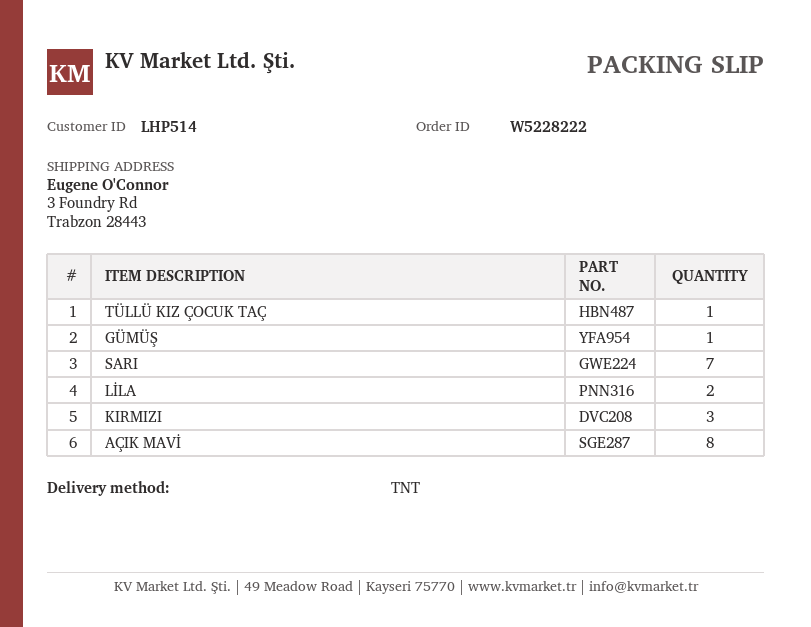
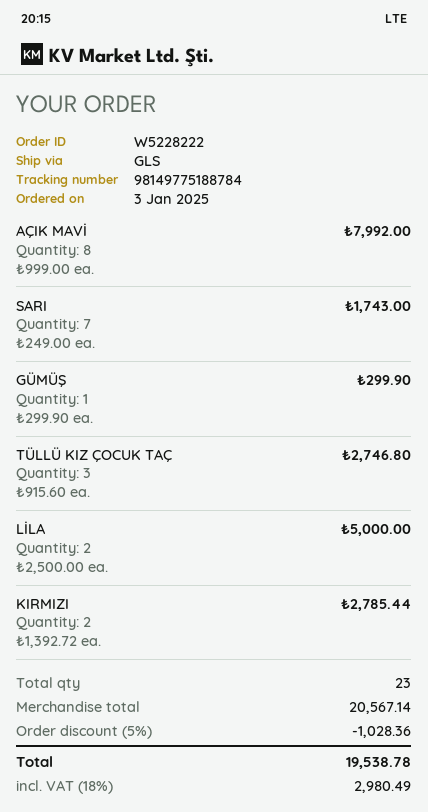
shipping method: TNT -> GLS
TÜLLÜ KIZ ÇOCUK TAÇ: 1 -> 3
KIRMIZI: 3 -> 2

